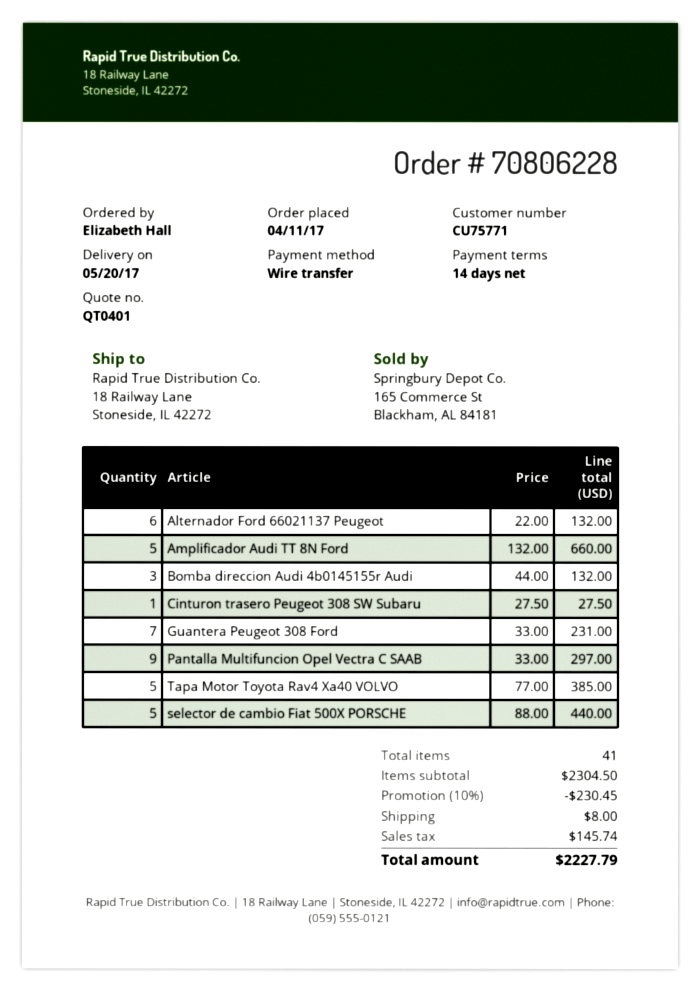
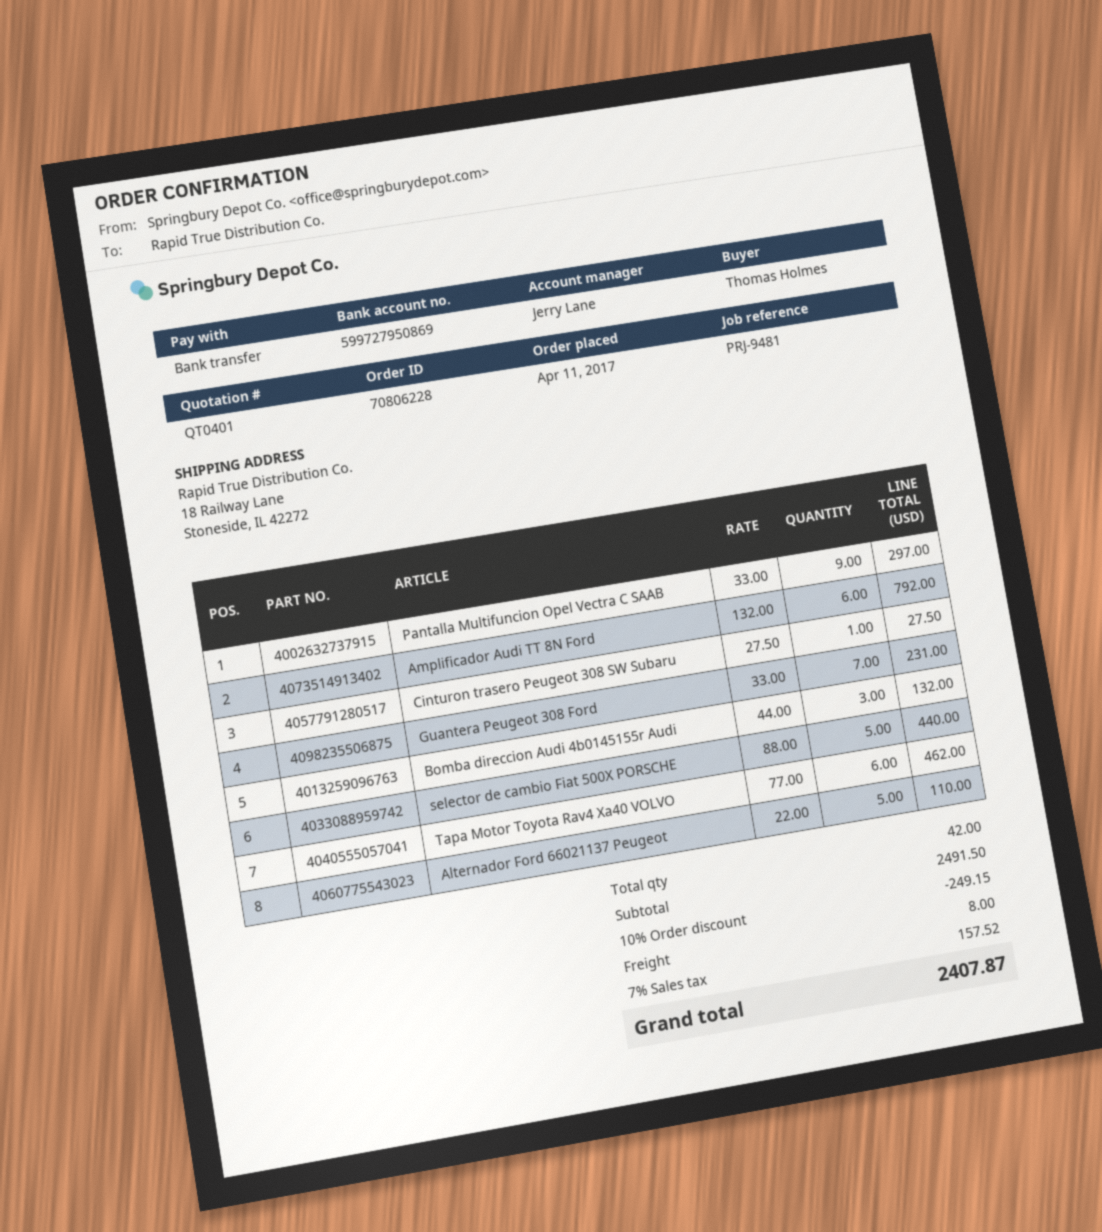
ordered by: Elizabeth Hall -> Thomas Holmes
Alternador Ford 66021137 Peugeot: 6 x 22.00 = 132.00 -> 5 x 22.00 = 110.00
Amplificador Audi TT 8N Ford: 5 x 132.00 = 660.00 -> 6 x 132.00 = 792.00
Tapa Motor Toyota Rav4 Xa40 VOLVO: 5 x 77.00 = 385.00 -> 6 x 77.00 = 462.00
total quantity: 41 -> 42
subtotal: 2304.50 -> 2491.50
discount: 10% = 230.45 -> 10% = 249.15
tax: 145.74 -> 157.52
total: 2227.79 -> 2407.87

